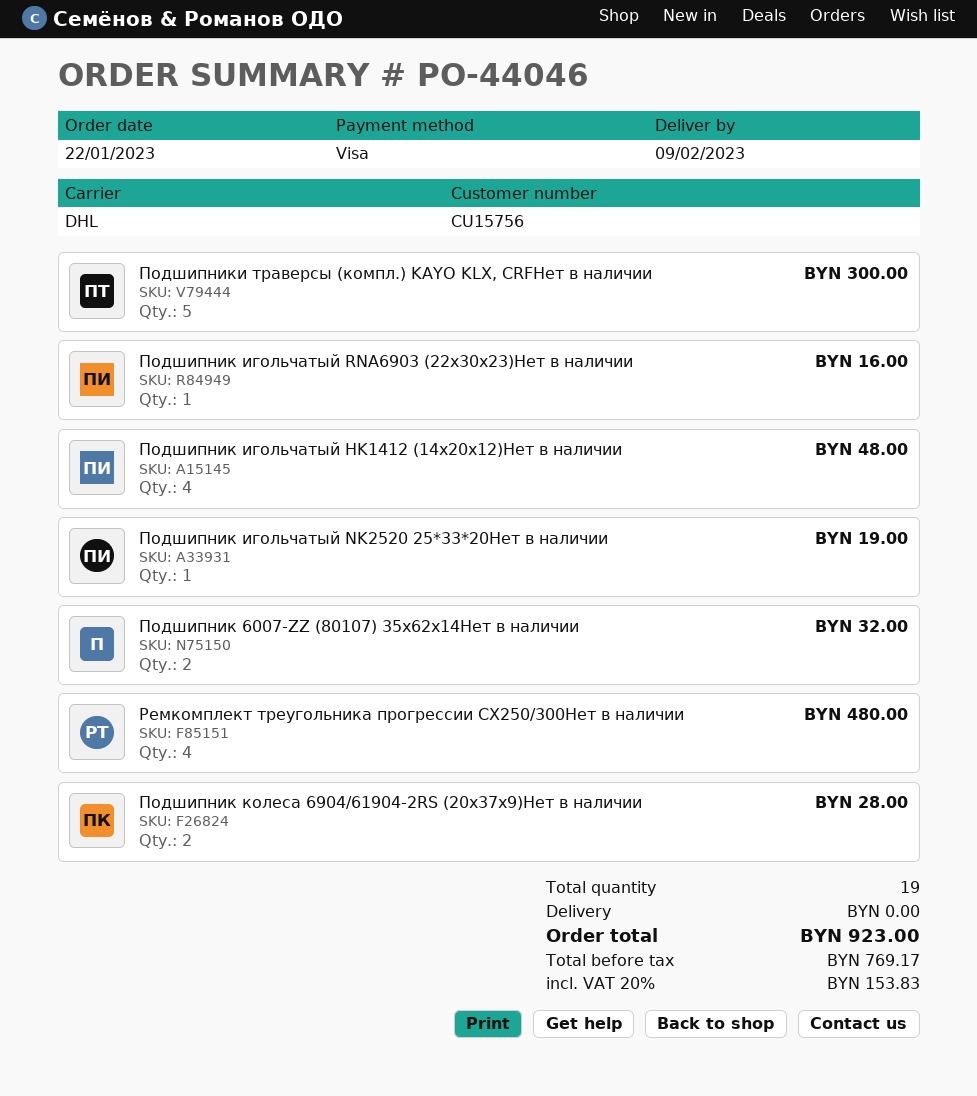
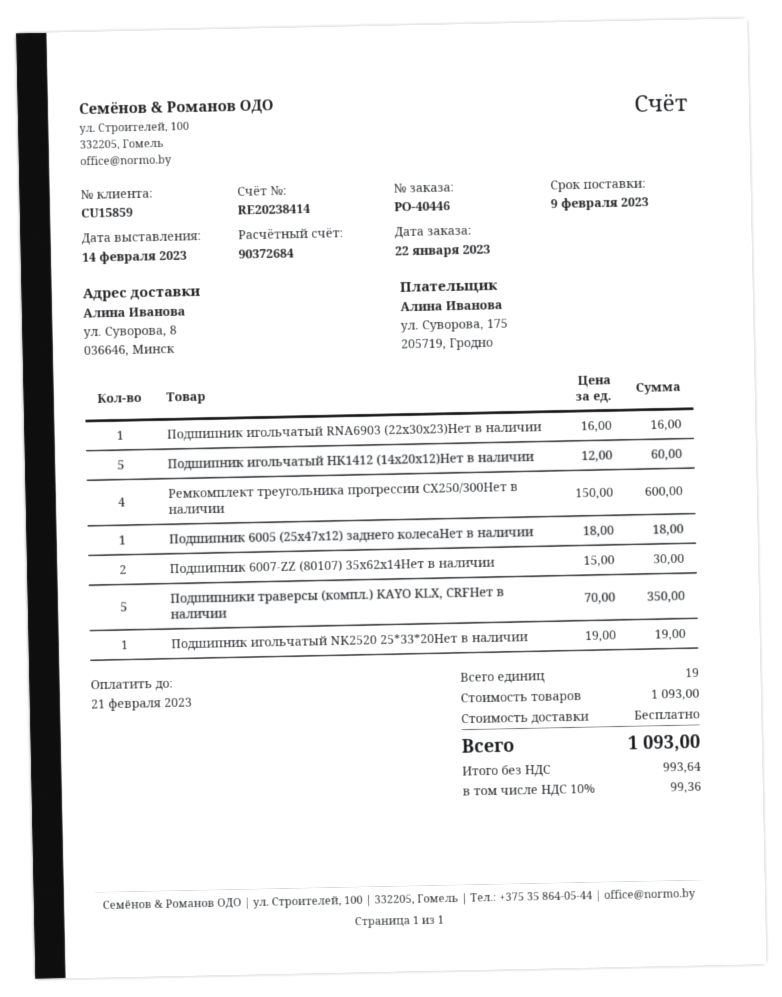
order number: PO-44046 -> PO-40446
customer number: CU15756 -> CU15859
Подшипники траверсы (компл.) KAYO KLX, CRFНет в наличии: 5 for 300.00 -> 5 for 350.00
Подшипник игольчатый HK1412 (14x20x12)Нет в наличии: 4 for 48.00 -> 5 for 60.00
Подшипник 6007-ZZ (80107) 35x62x14Нет в наличии: 2 for 32.00 -> 2 for 30.00
Ремкомплект треугольника прогрессии CX250/300Нет в наличии: 4 for 480.00 -> 4 for 600.00
Подшипник колеса 6904/61904-2RS (20x37x9)Нет в наличии: 2 for 28.00 -> none
Подшипник 6005 (25x47x12) заднего колесаНет в наличии: none -> 1 for 18.00
net: 769.17 -> 993.64
tax: 20% = 153.83 -> 10% = 99.36
total: 923.00 -> 1093.00

